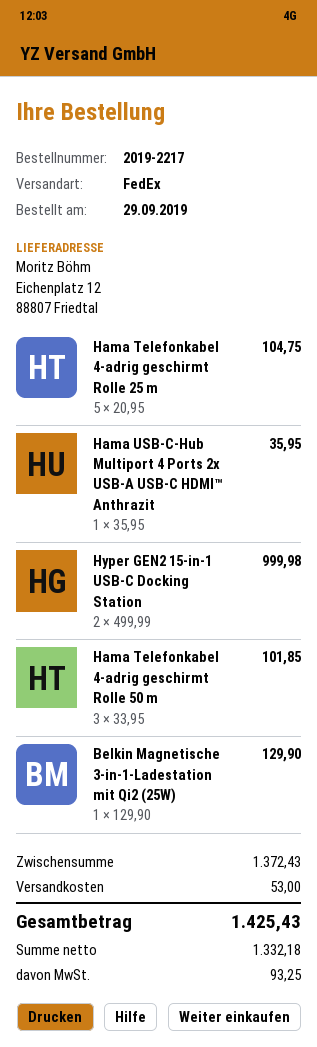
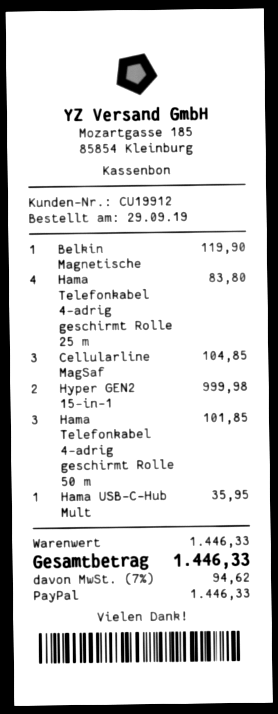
Hama Telefonkabel 4-adrig geschirmt Rolle 25 m: 5 for 104.75 -> 4 for 83.80
Belkin Magnetische 3-in-1-Ladestation mit Qi2 (25W): 1 for 129.90 -> 1 for 119.90
Cellularline MagSaf: none -> 3 for 104.85
subtotal: 1372.43 -> 1446.33
shipping: 53.00 -> none
tax: 93.25 -> 94.62
total: 1425.43 -> 1446.33

